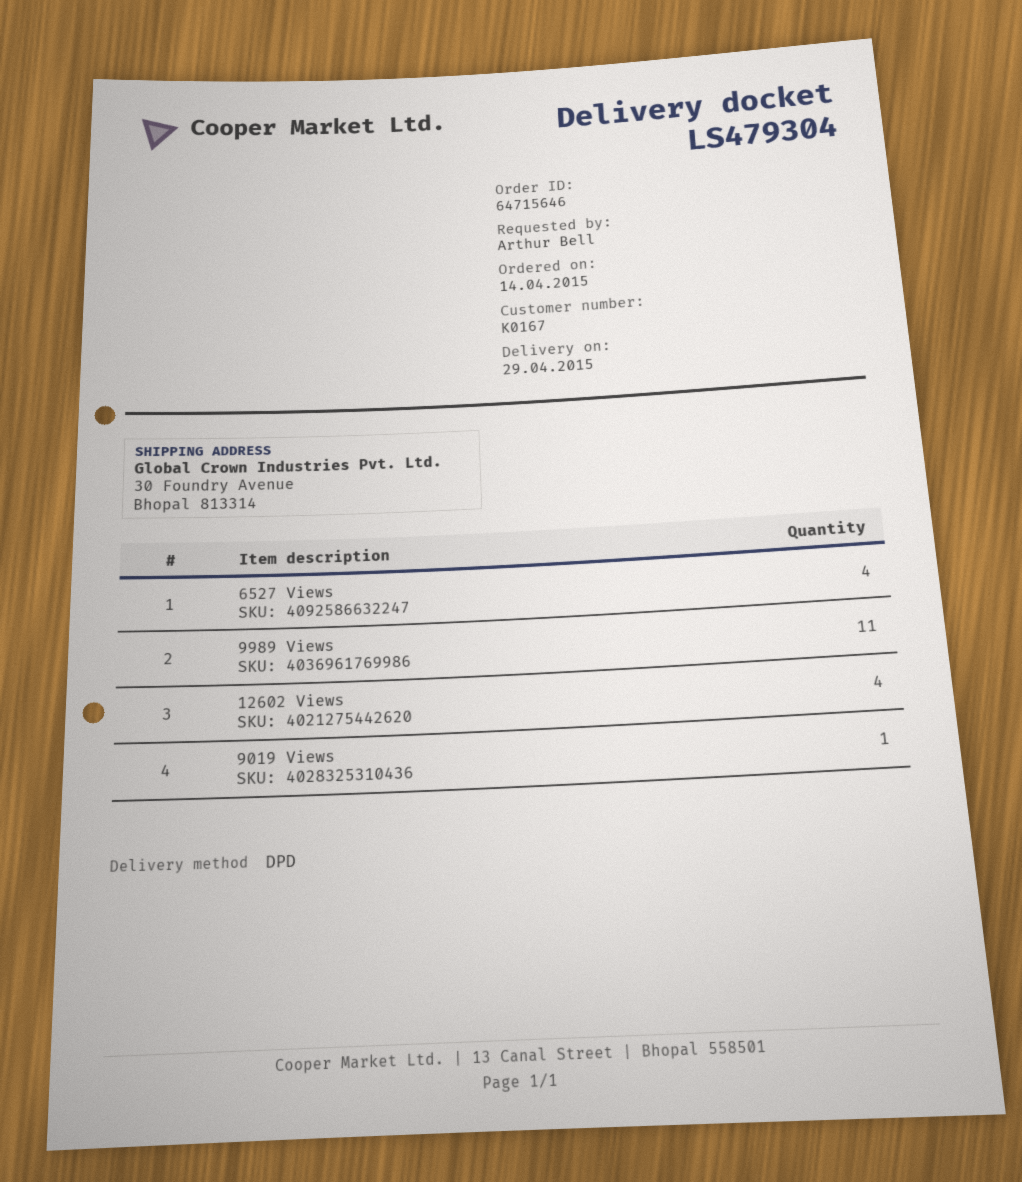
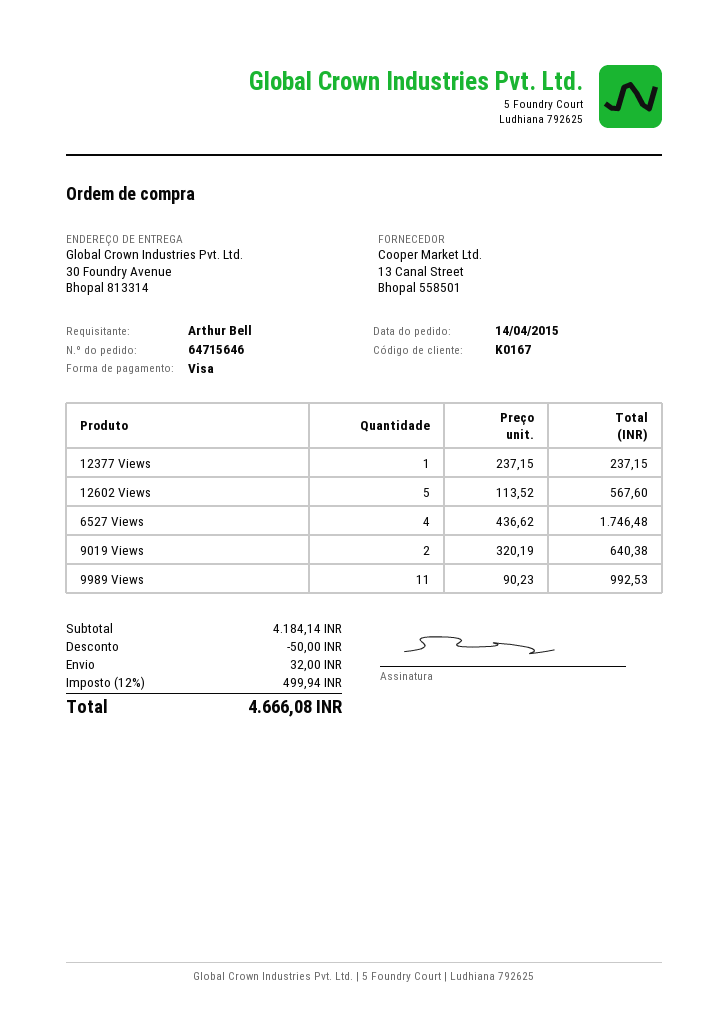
12602 Views: 4 -> 5
9019 Views: 1 -> 2
12377 Views: none -> 1

